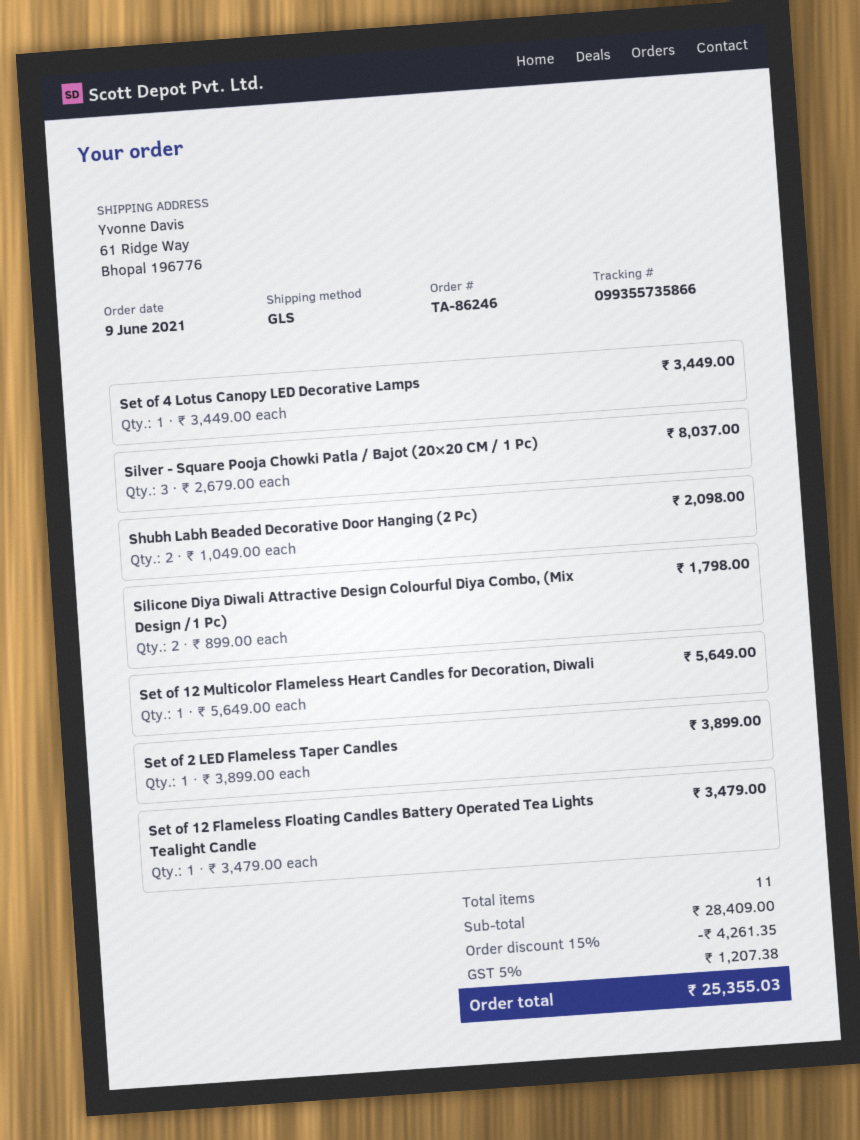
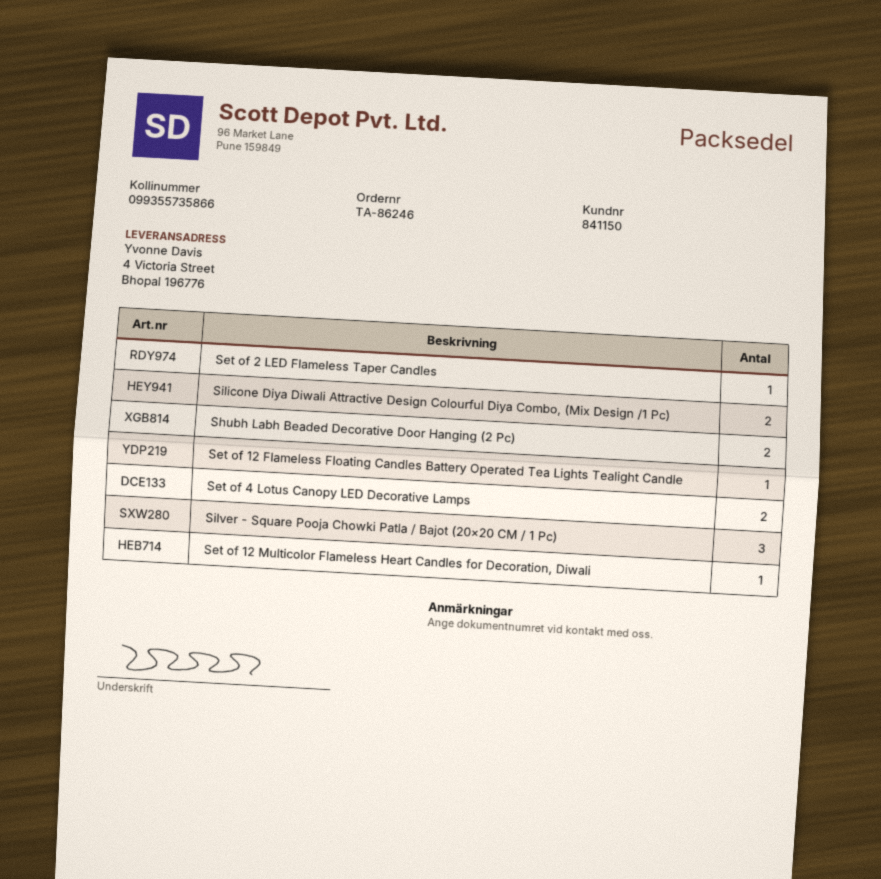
ship to: 61 Ridge Way, Bhopal 196776 -> 4 Victoria Street, Bhopal 196776
Set of 4 Lotus Canopy LED Decorative Lamps: 1 -> 2

